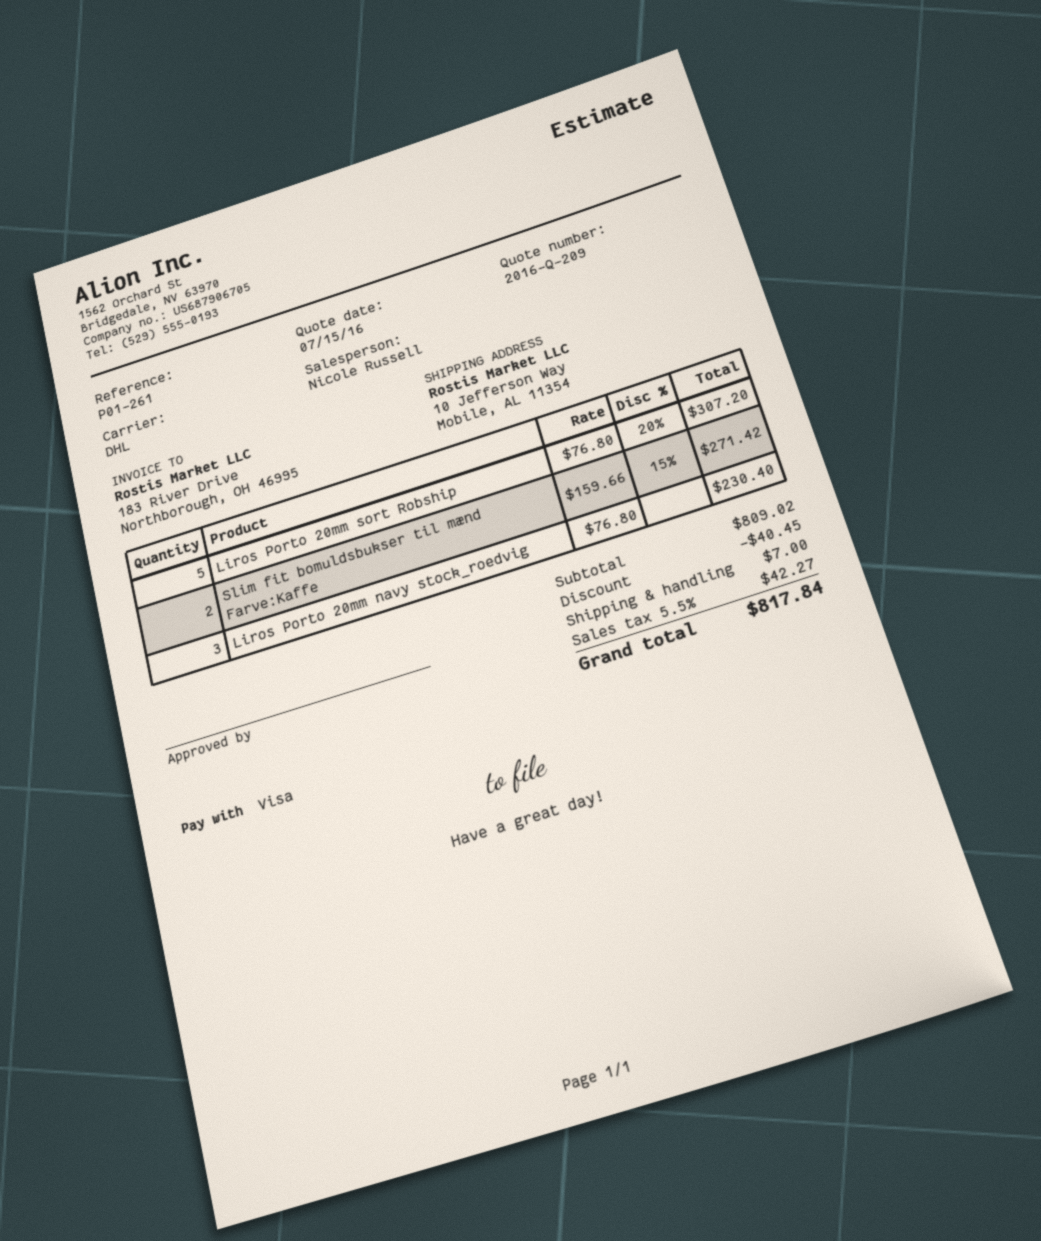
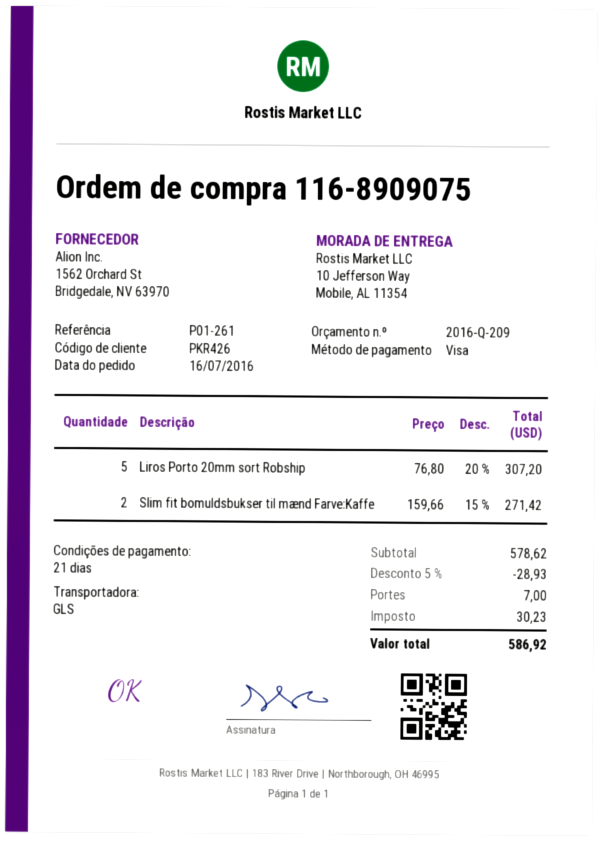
shipping method: DHL -> GLS
Liros Porto 20mm navy stock_roedvig: 3 x 76.80 = 230.40 -> none
subtotal: 809.02 -> 578.62
discount: 40.45 -> 28.93
tax: 42.27 -> 30.23
total: 817.84 -> 586.92

